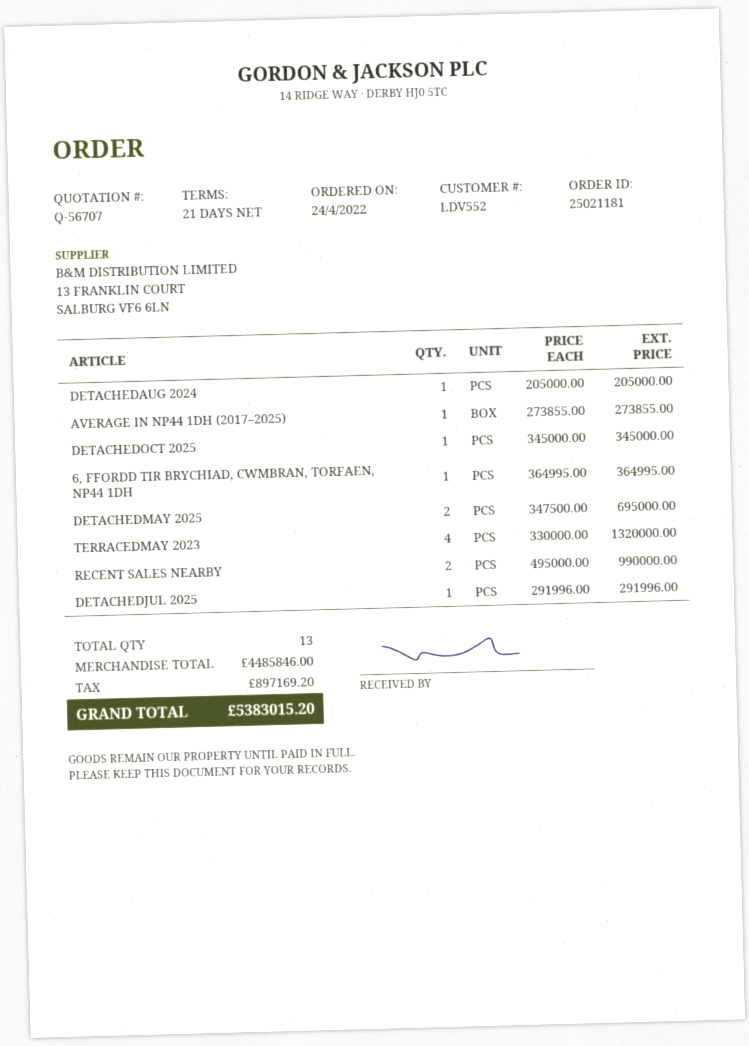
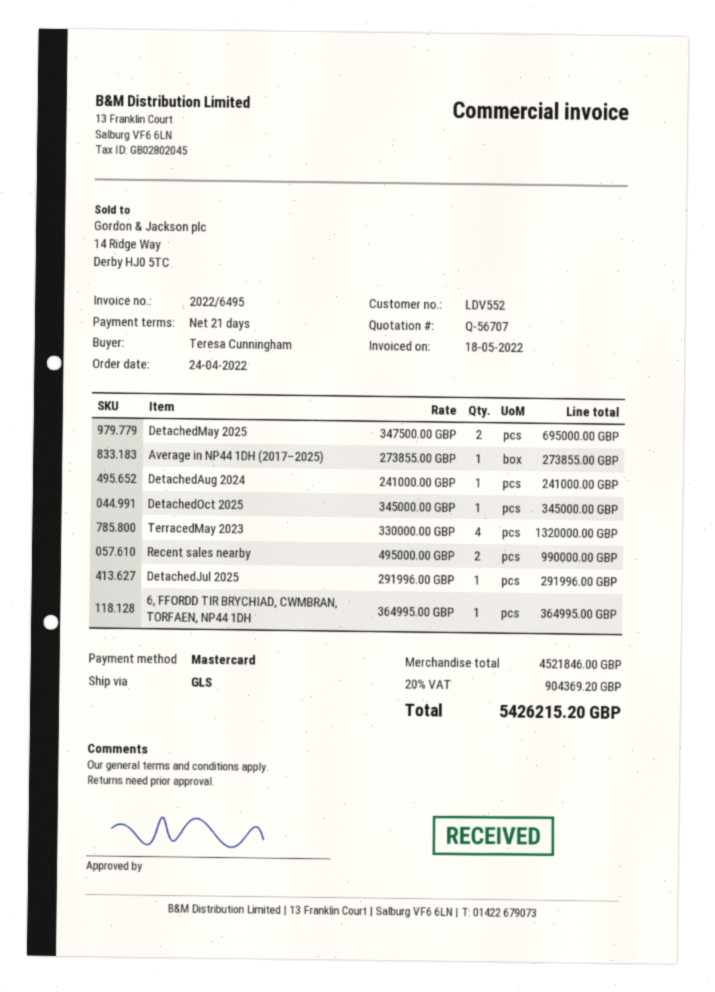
DETACHEDAUG 2024: 1 x 205000.00 = 205000.00 -> 1 x 241000.00 = 241000.00
subtotal: 4485846.00 -> 4521846.00
tax: 897169.20 -> 904369.20
total: 5383015.20 -> 5426215.20

